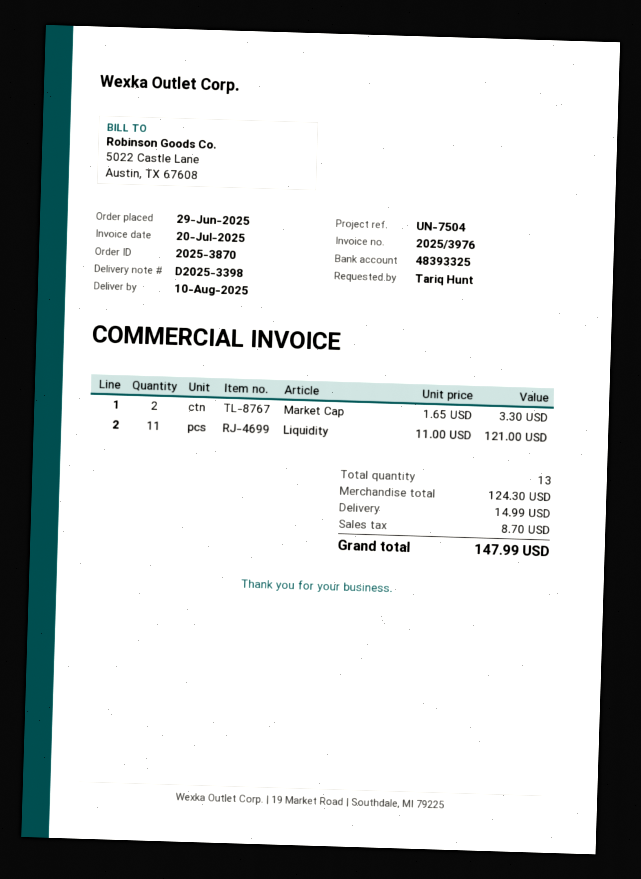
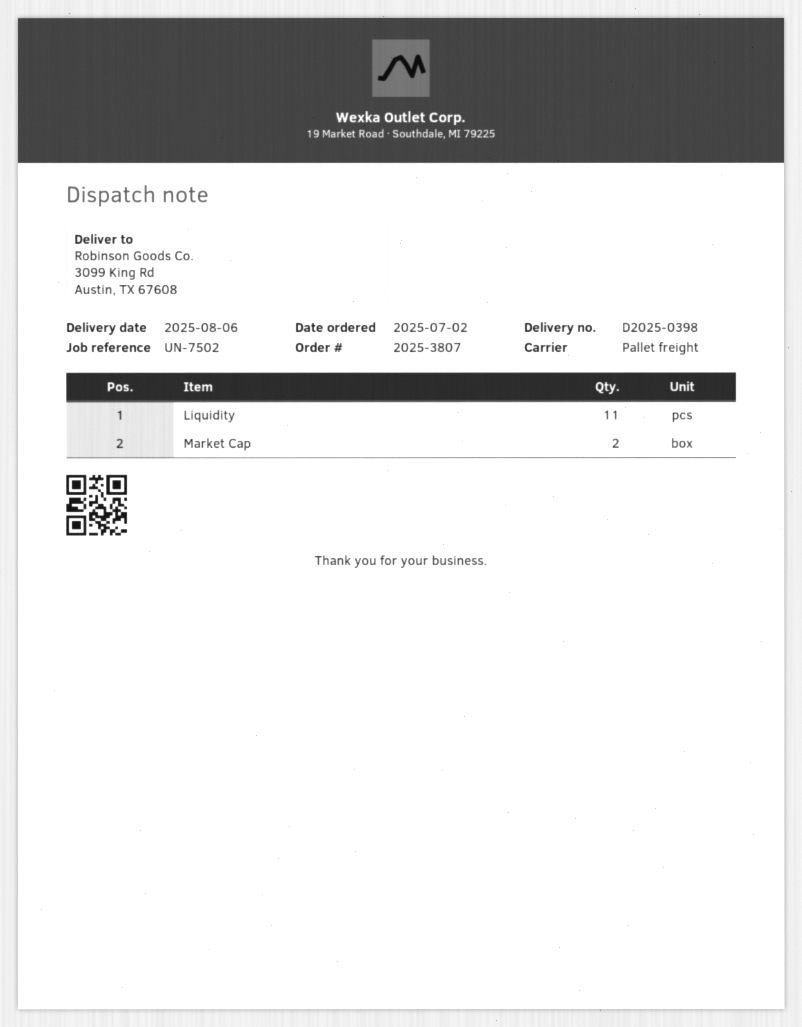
order number: 2025-3870 -> 2025-3807
order date: 2025-06-29 -> 2025-07-02
delivery note number: D2025-3398 -> D2025-0398
delivery date: 2025-08-10 -> 2025-08-06
reference: UN-7504 -> UN-7502

